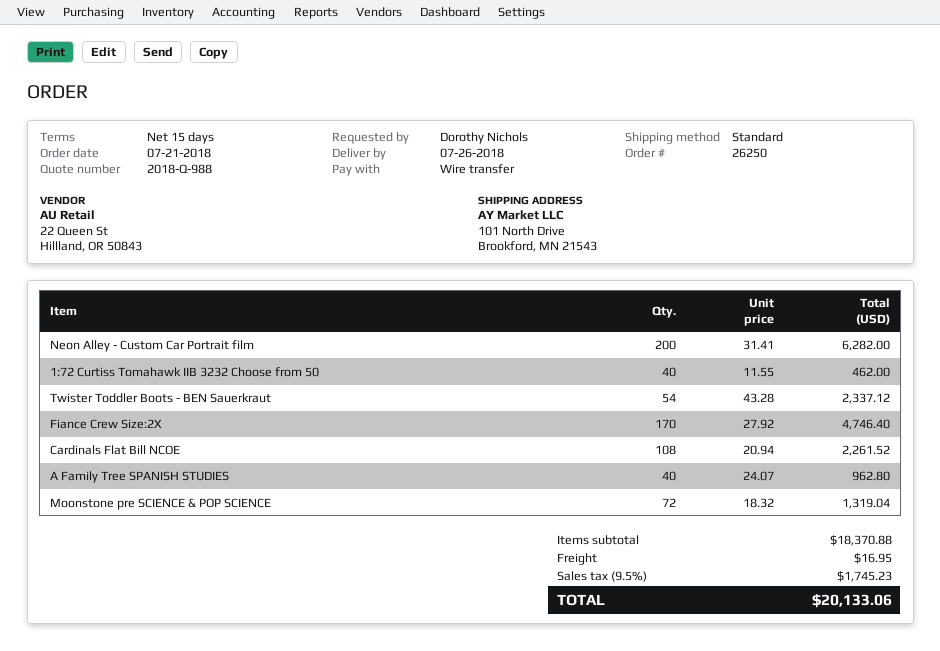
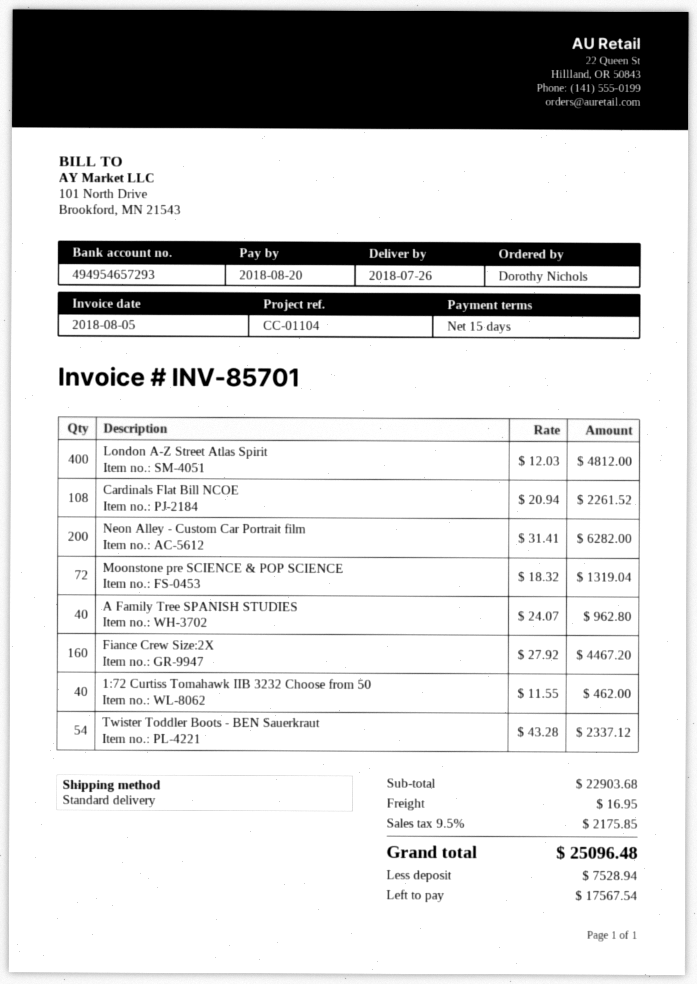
Fiance Crew Size:2X: 170 x 27.92 = 4746.40 -> 160 x 27.92 = 4467.20
London A-Z Street Atlas Spirit: none -> 400 x 12.03 = 4812.00
subtotal: 18370.88 -> 22903.68
tax: 9.5% = 1745.23 -> 9.5% = 2175.85
total: 20133.06 -> 25096.48

